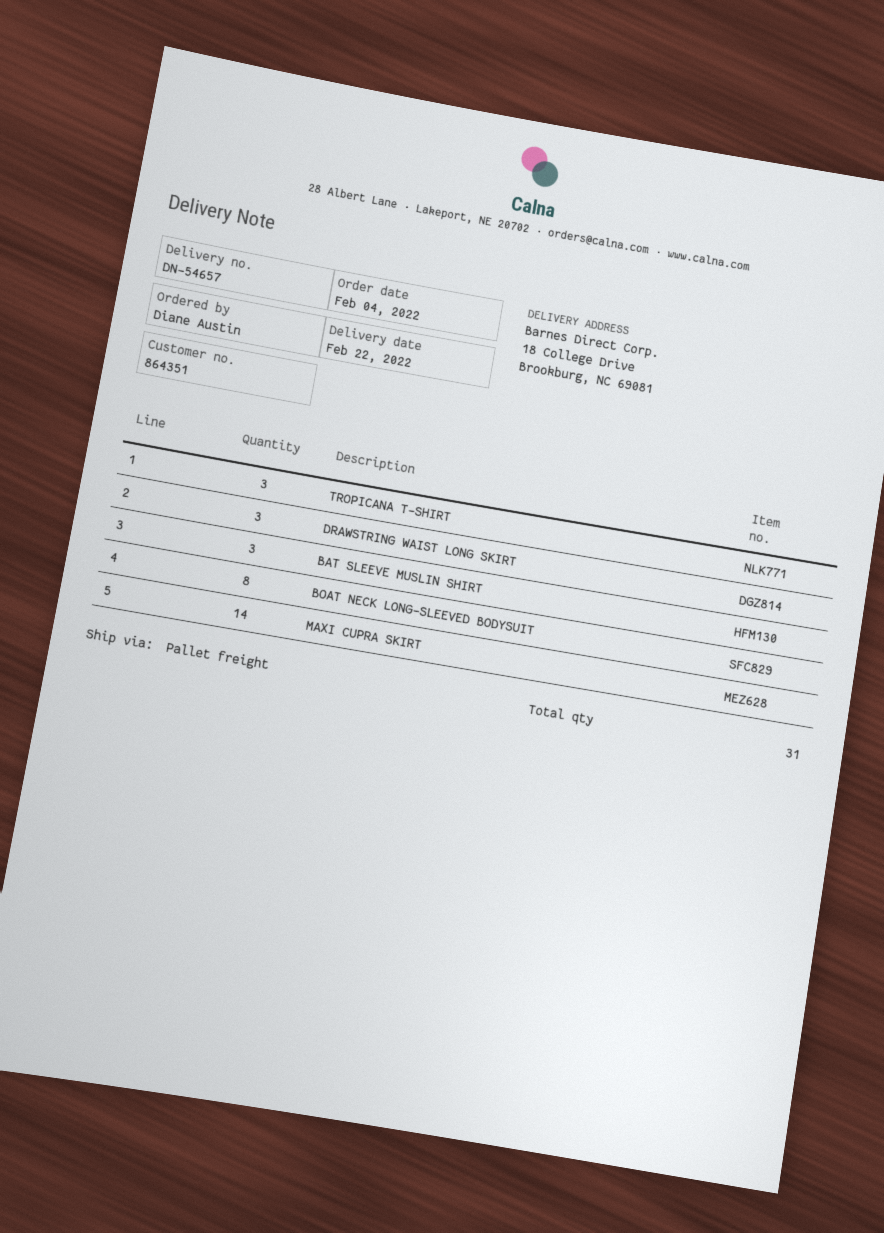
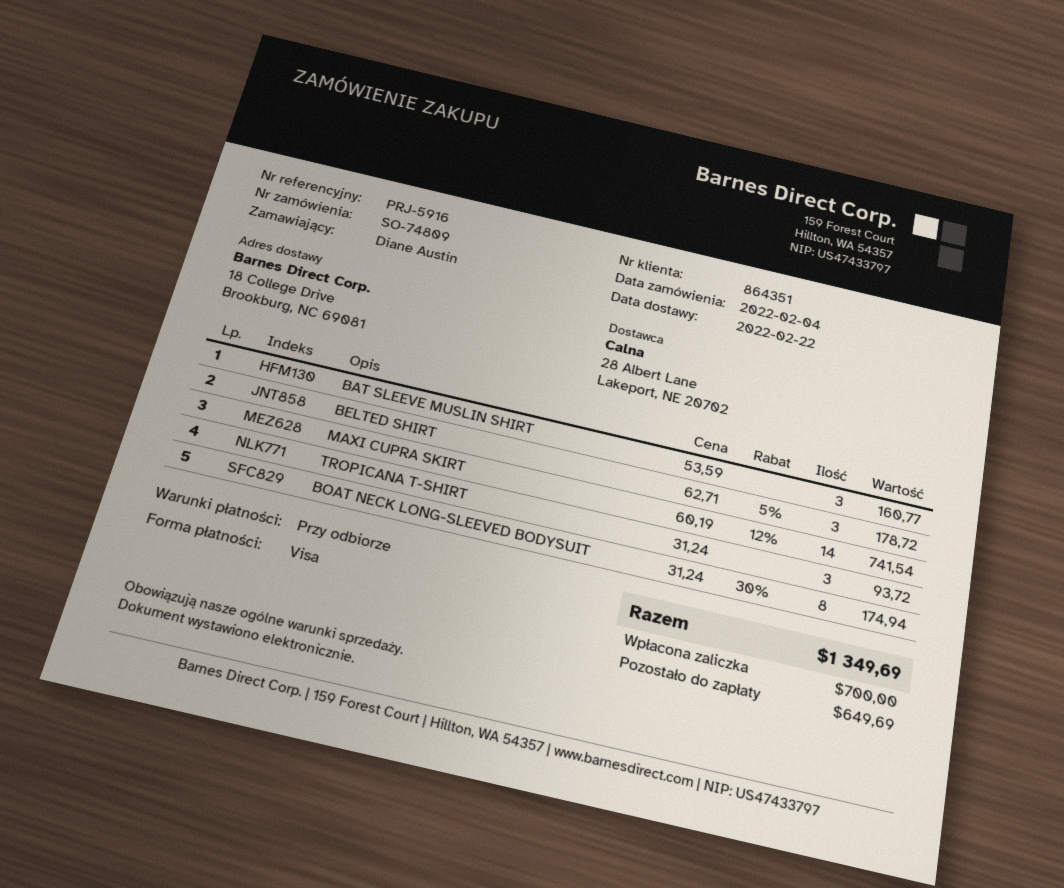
DRAWSTRING WAIST LONG SKIRT: 3 -> none
BELTED SHIRT: none -> 3

